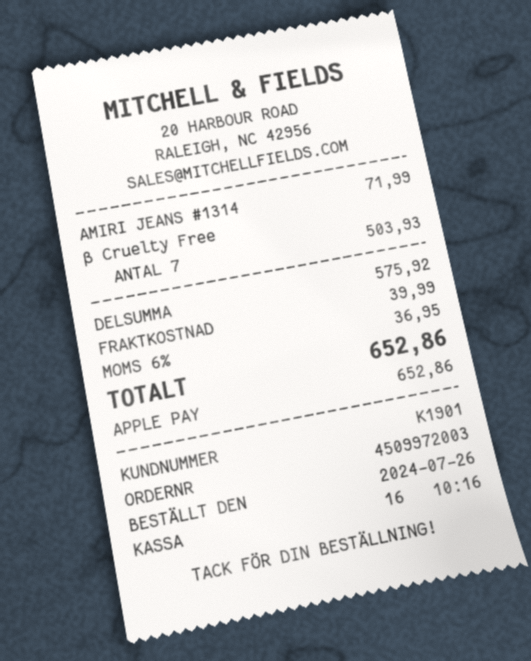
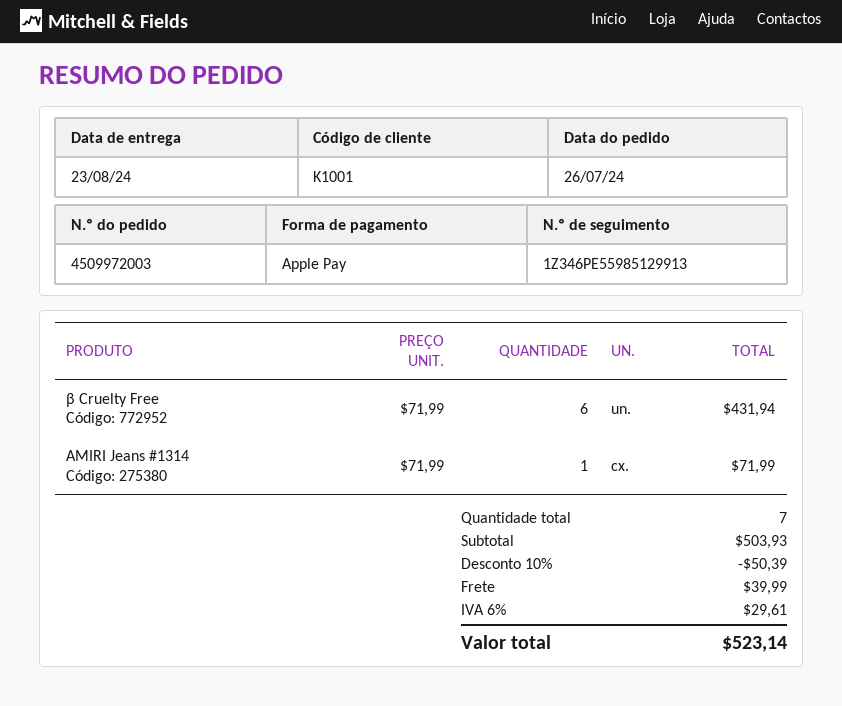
customer number: K1901 -> K1001
β Cruelty Free: 7 for 503.93 -> 6 for 431.94
subtotal: 575.92 -> 503.93
discount: none -> 10% = 50.39
tax: 6% = 36.95 -> 6% = 29.61
total: 652.86 -> 523.14

